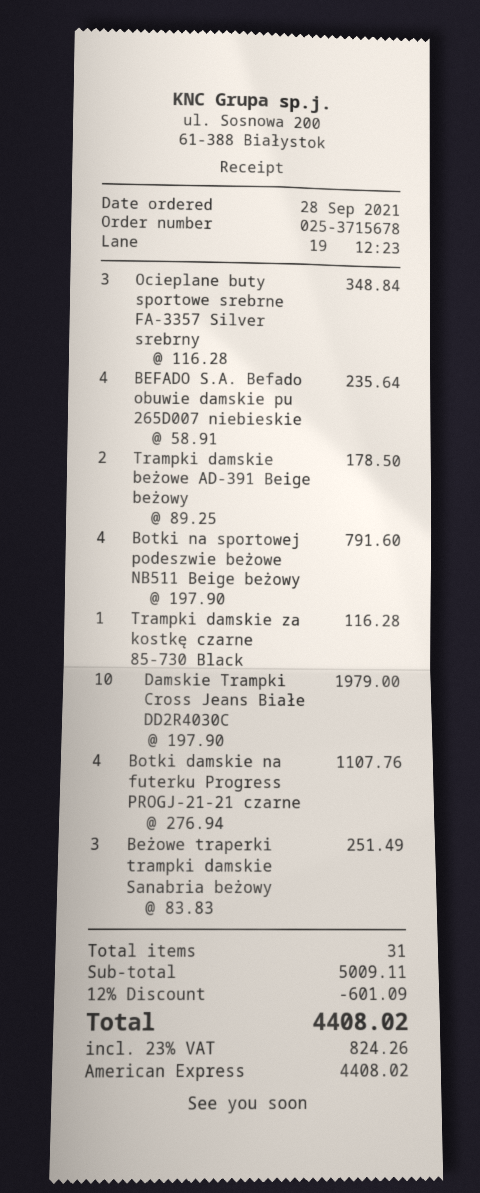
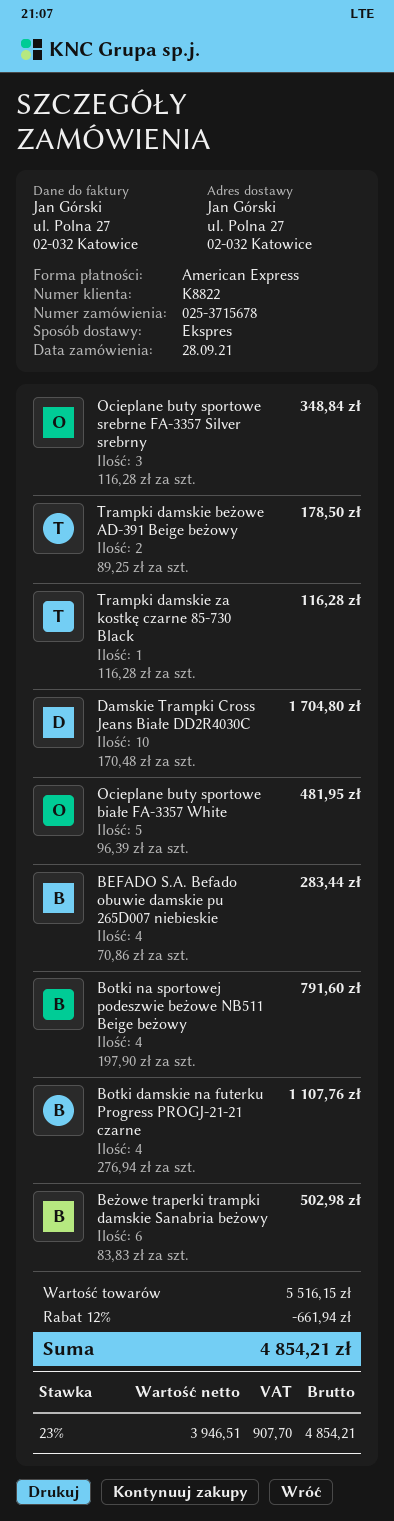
BEFADO S.A. Befado obuwie damskie pu 265D007 niebieskie: 4 x 58.91 = 235.64 -> 4 x 70.86 = 283.44
Damskie Trampki Cross Jeans Białe DD2R4030C: 10 x 197.90 = 1979.00 -> 10 x 170.48 = 1704.80
Beżowe traperki trampki damskie Sanabria beżowy: 3 x 83.83 = 251.49 -> 6 x 83.83 = 502.98
Ocieplane buty sportowe białe FA-3357 White: none -> 5 x 96.39 = 481.95
subtotal: 5009.11 -> 5516.15
discount: 12% = 601.09 -> 12% = 661.94
tax: 23% = 824.26 -> 23% = 907.70
total: 4408.02 -> 4854.21

